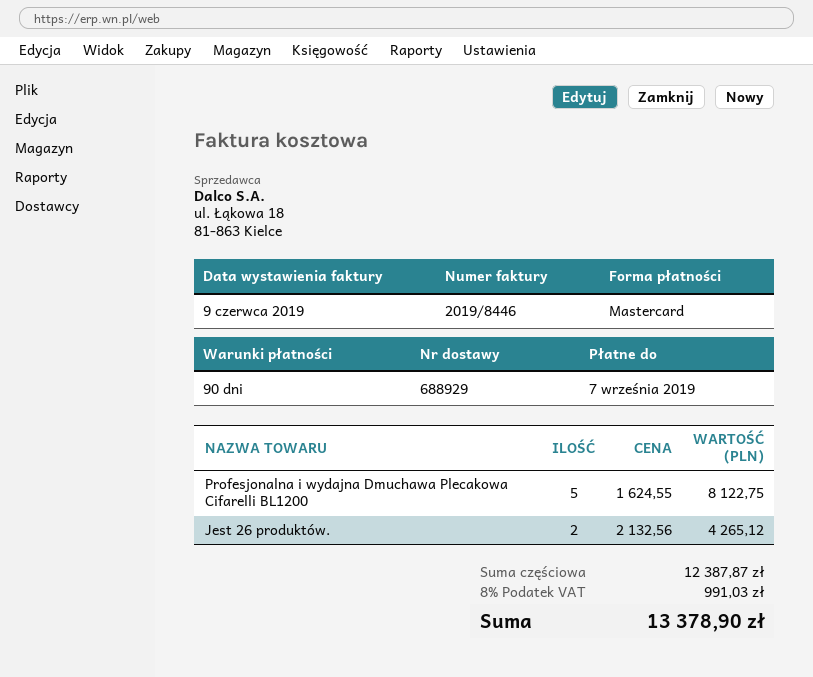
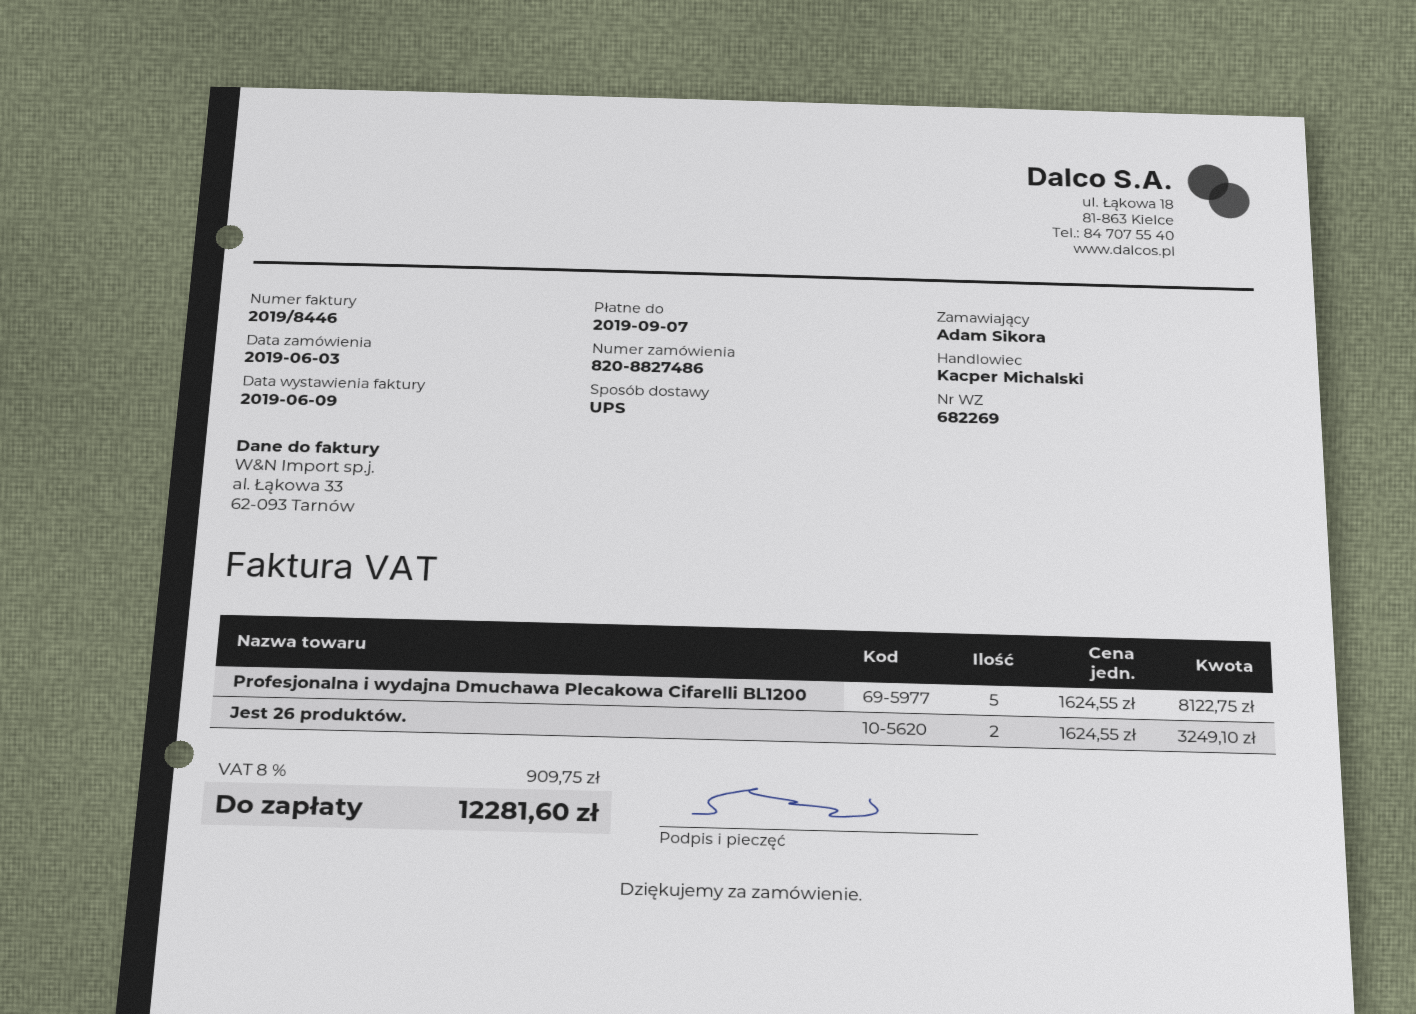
delivery note number: 688929 -> 682269
Jest 26 produktów.: 2 x 2132.56 = 4265.12 -> 2 x 1624.55 = 3249.10
tax: 8% = 991.03 -> 8% = 909.75
total: 13378.90 -> 12281.60

